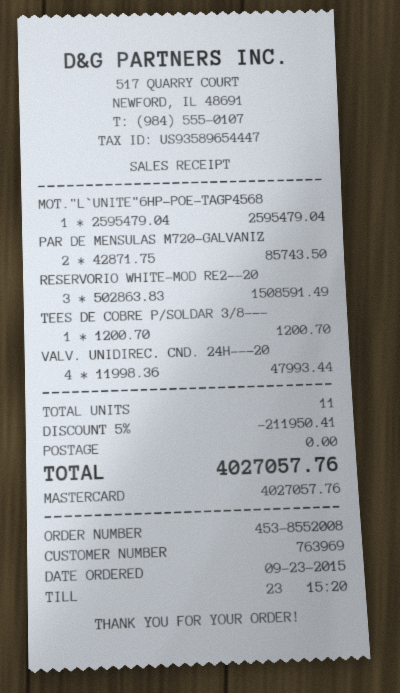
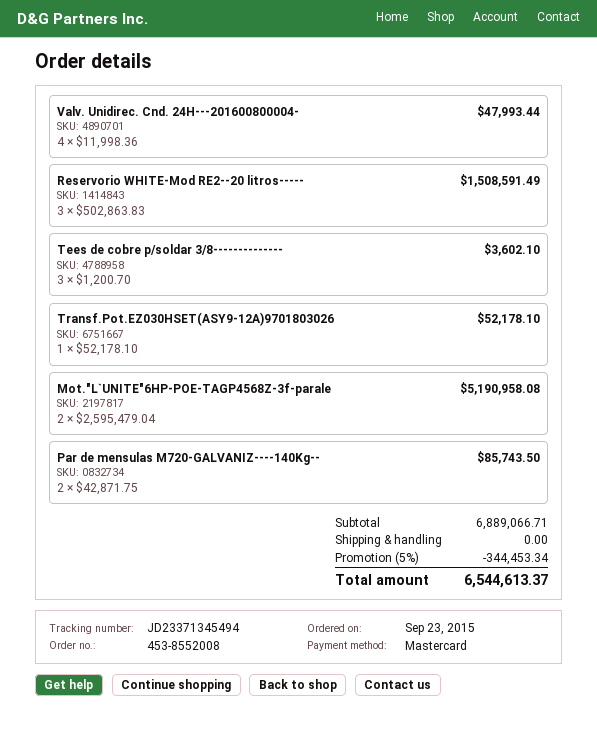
MOT."L`UNITE"6HP-POE-TAGP4568: 1 x 2595479.04 = 2595479.04 -> 2 x 2595479.04 = 5190958.08
TEES DE COBRE P/SOLDAR 3/8---: 1 x 1200.70 = 1200.70 -> 3 x 1200.70 = 3602.10
Transf.Pot.EZ030HSET(ASY9-12A)9701803026: none -> 1 x 52178.10 = 52178.10
discount: 5% = 211950.41 -> 5% = 344453.34
total: 4027057.76 -> 6544613.37

